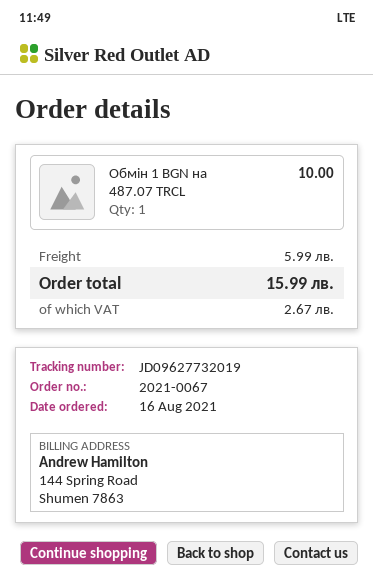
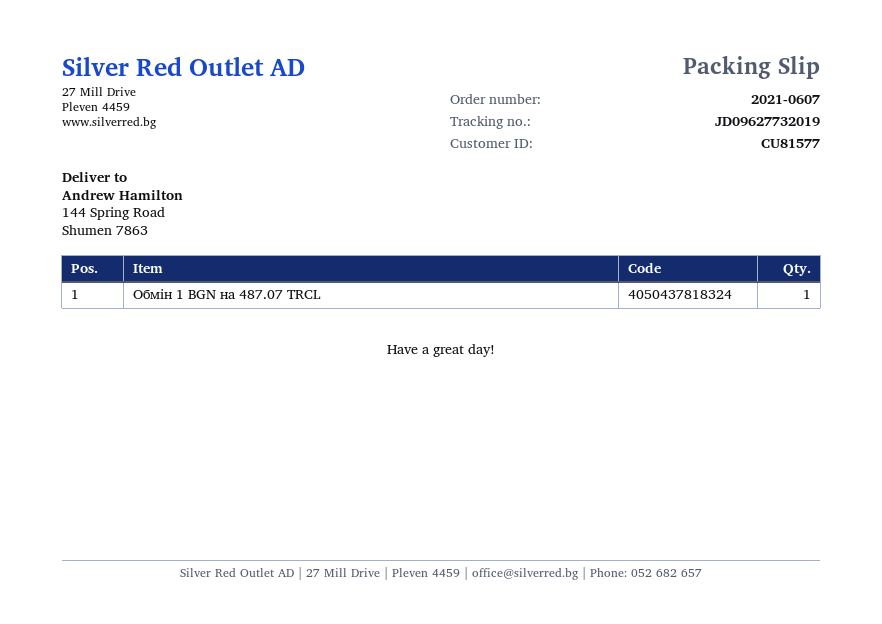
order number: 2021-0067 -> 2021-0607

